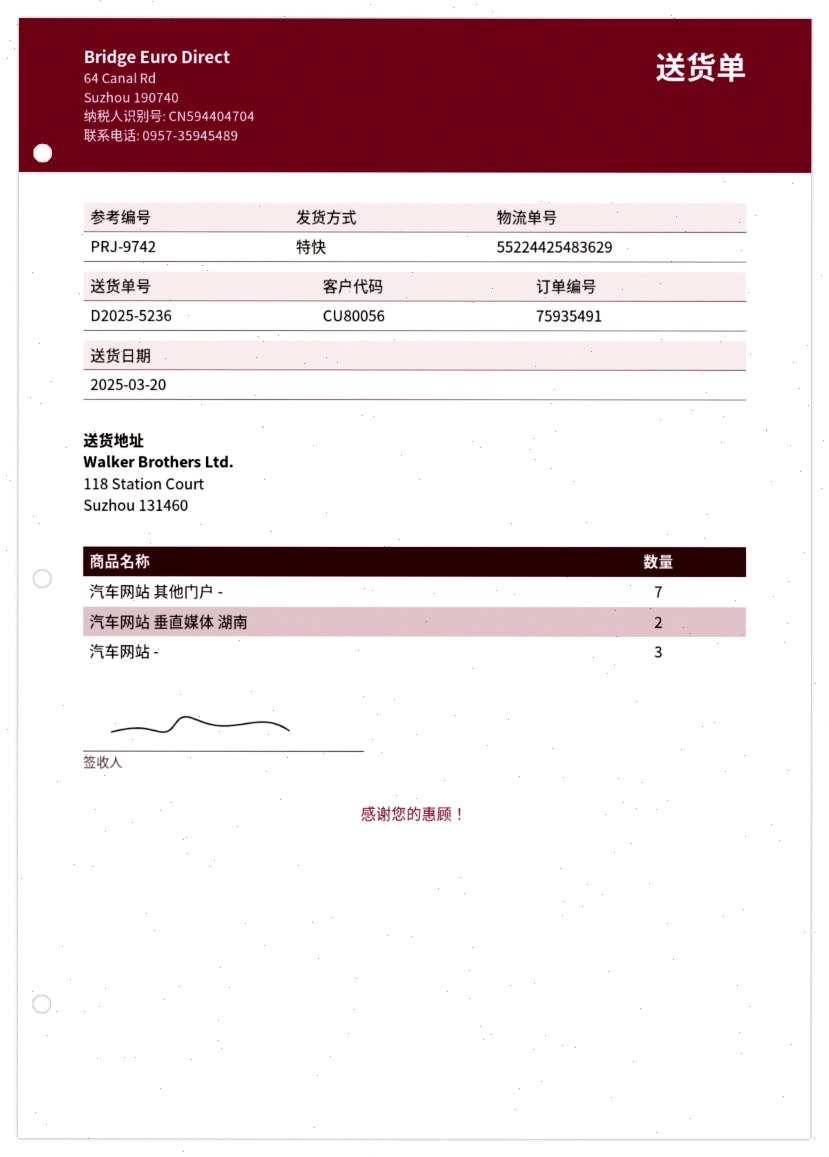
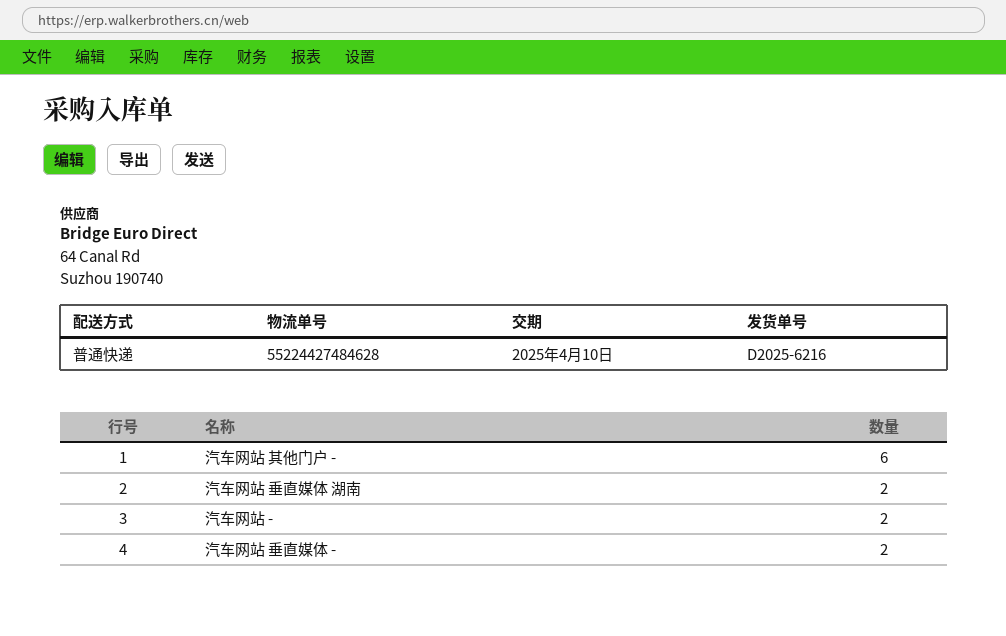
delivery note number: D2025-5236 -> D2025-6216
delivery date: 2025-03-20 -> 2025-04-10
shipping method: express -> standard
tracking number: 55224425483629 -> 55224427484628
汽车网站 其他门户 -: 7 -> 6
汽车网站 -: 3 -> 2
汽车网站 垂直媒体 -: none -> 2

